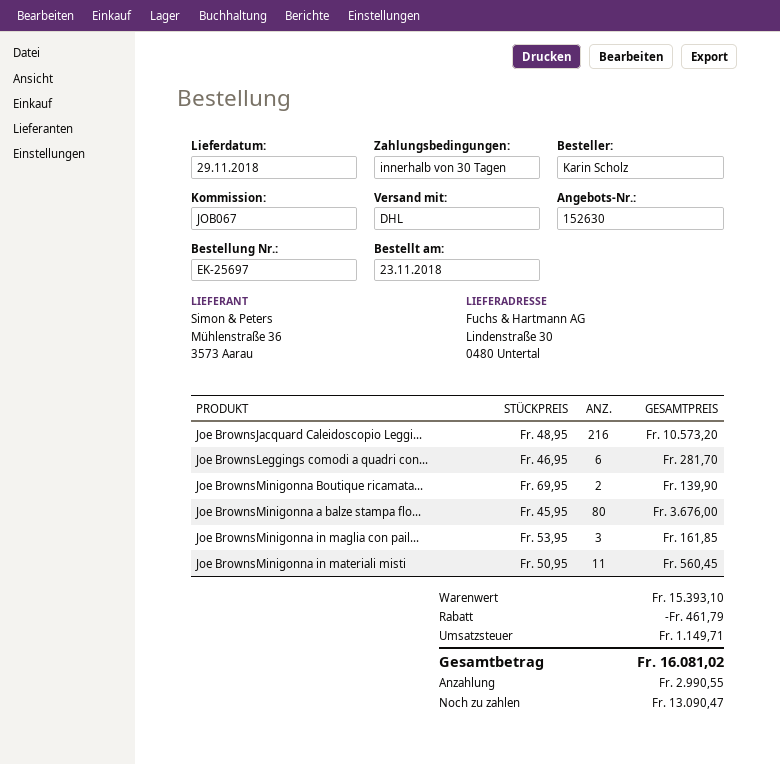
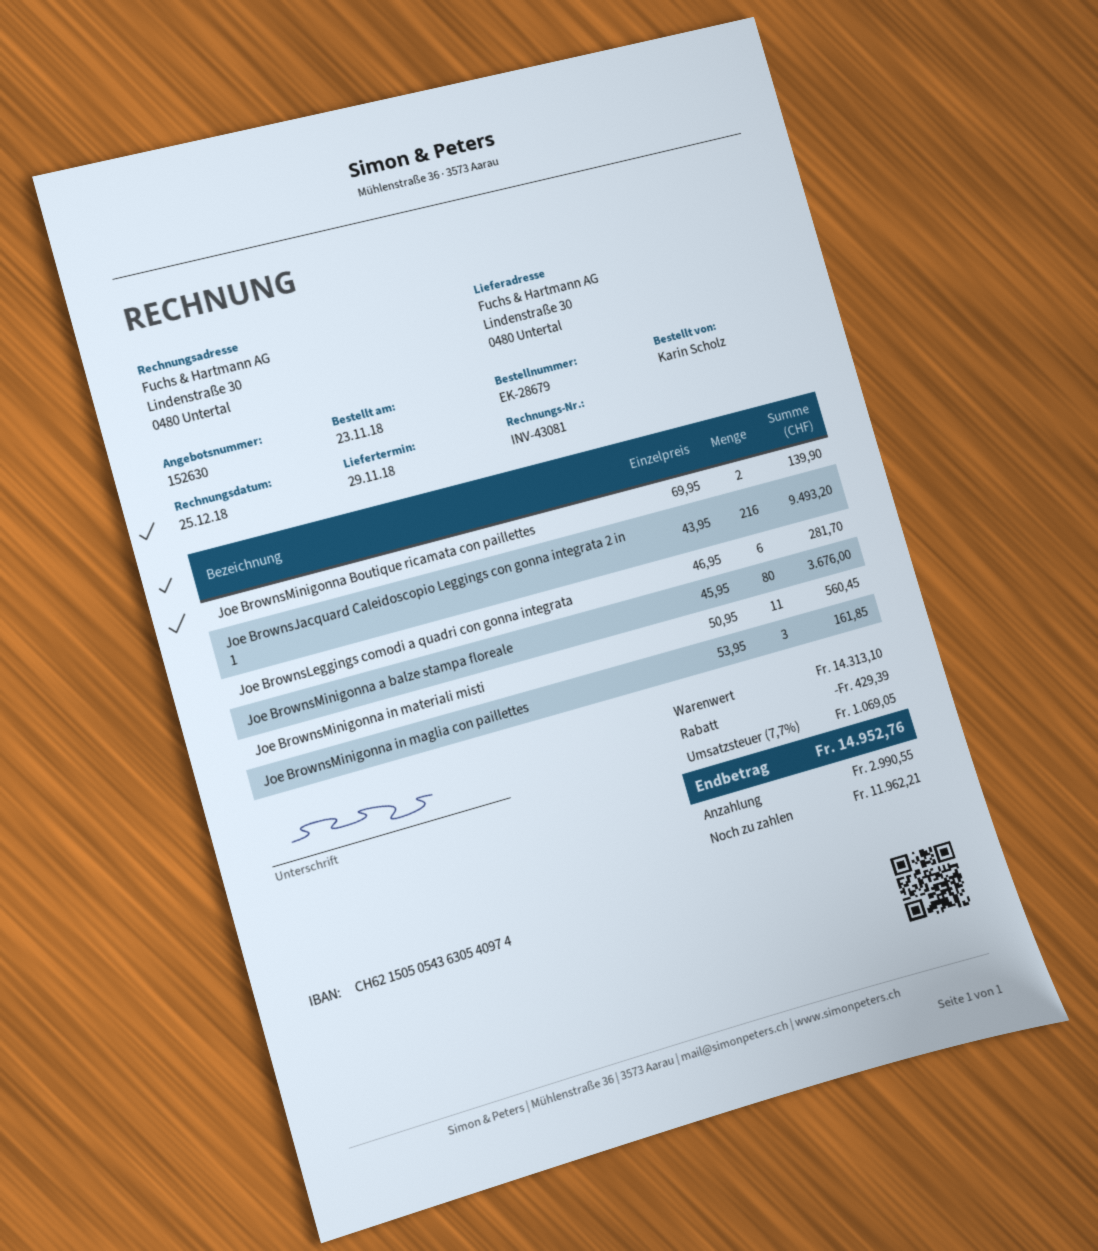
order number: EK-25697 -> EK-28679
Joe BrownsJacquard Caleidoscopio Leggi...: 216 x 48.95 = 10573.20 -> 216 x 43.95 = 9493.20
subtotal: 15393.10 -> 14313.10
discount: 461.79 -> 429.39
tax: 1149.71 -> 1069.05
total: 16081.02 -> 14952.76
balance: 13090.47 -> 11962.21

